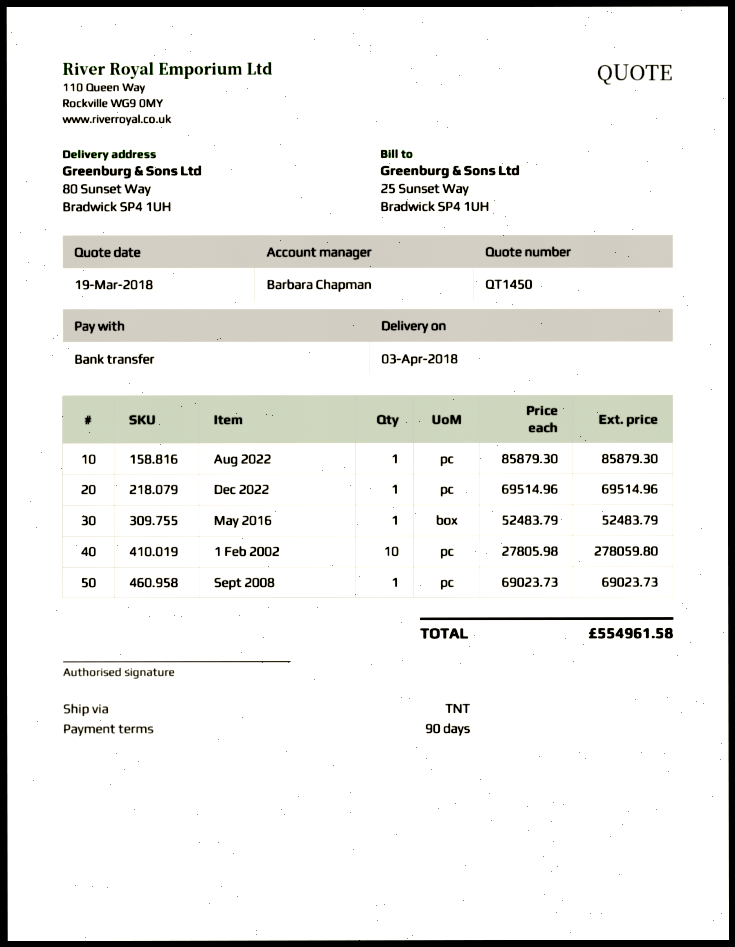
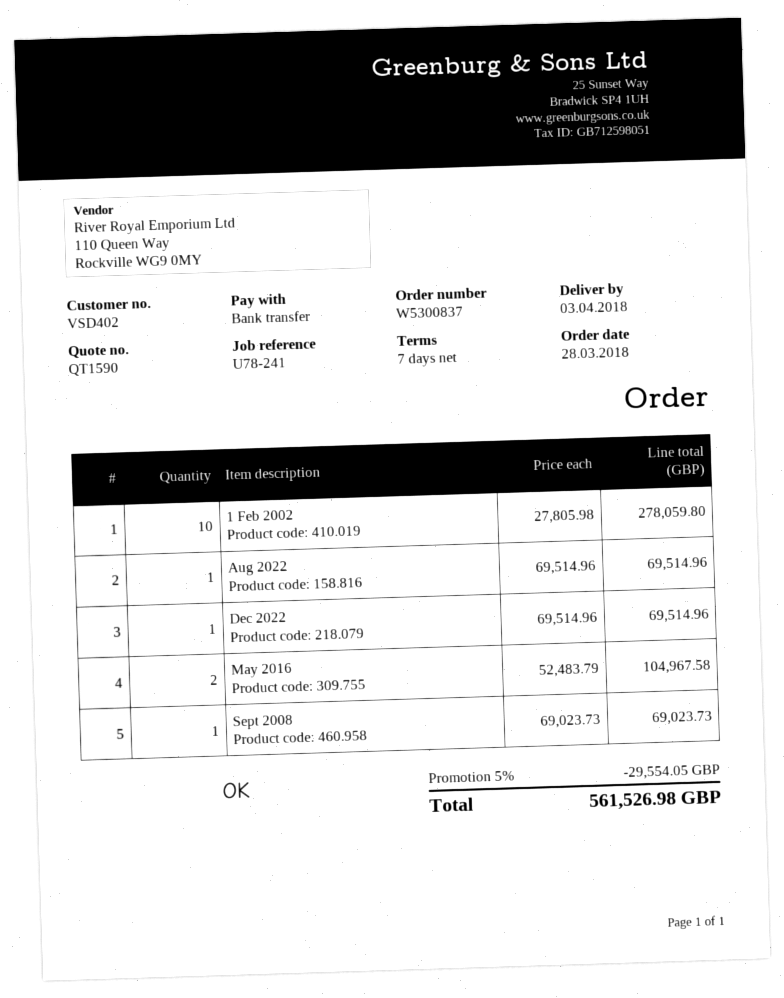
quote number: QT1450 -> QT1590
payment terms: 90 days -> 7 days
Aug 2022: 1 x 85879.30 = 85879.30 -> 1 x 69514.96 = 69514.96
May 2016: 1 x 52483.79 = 52483.79 -> 2 x 52483.79 = 104967.58
discount: none -> 5% = 29554.05
total: 554961.58 -> 561526.98

